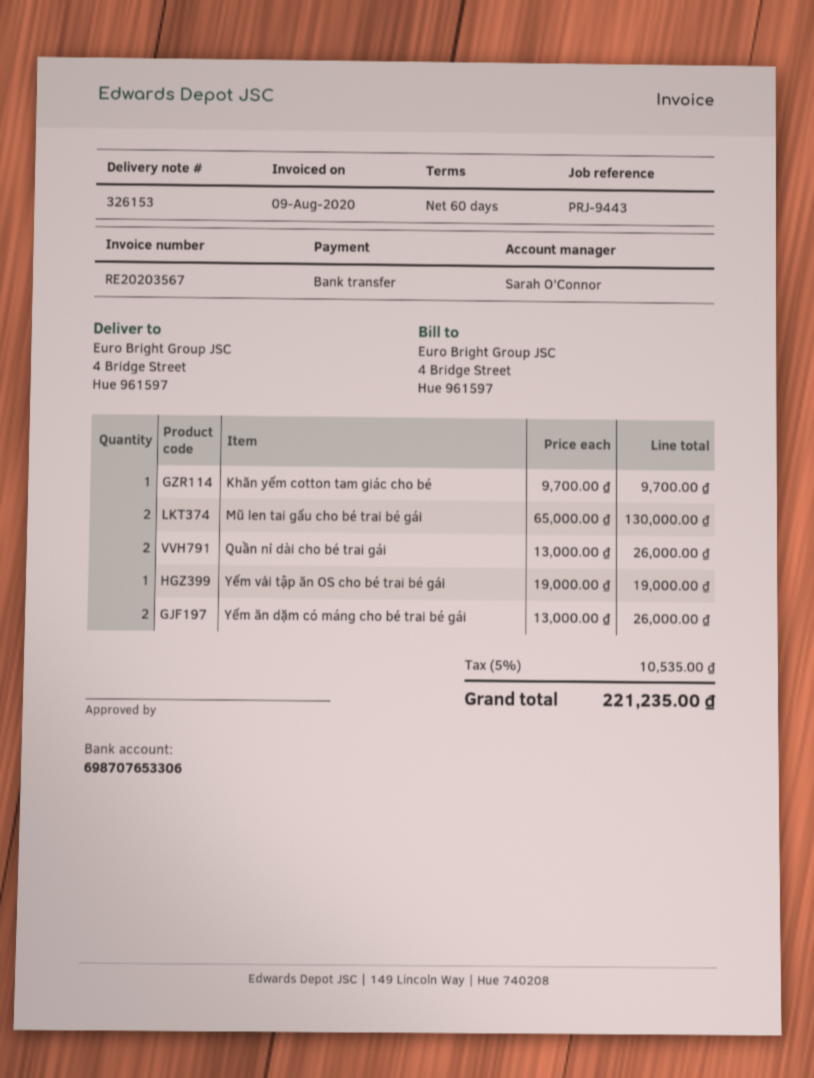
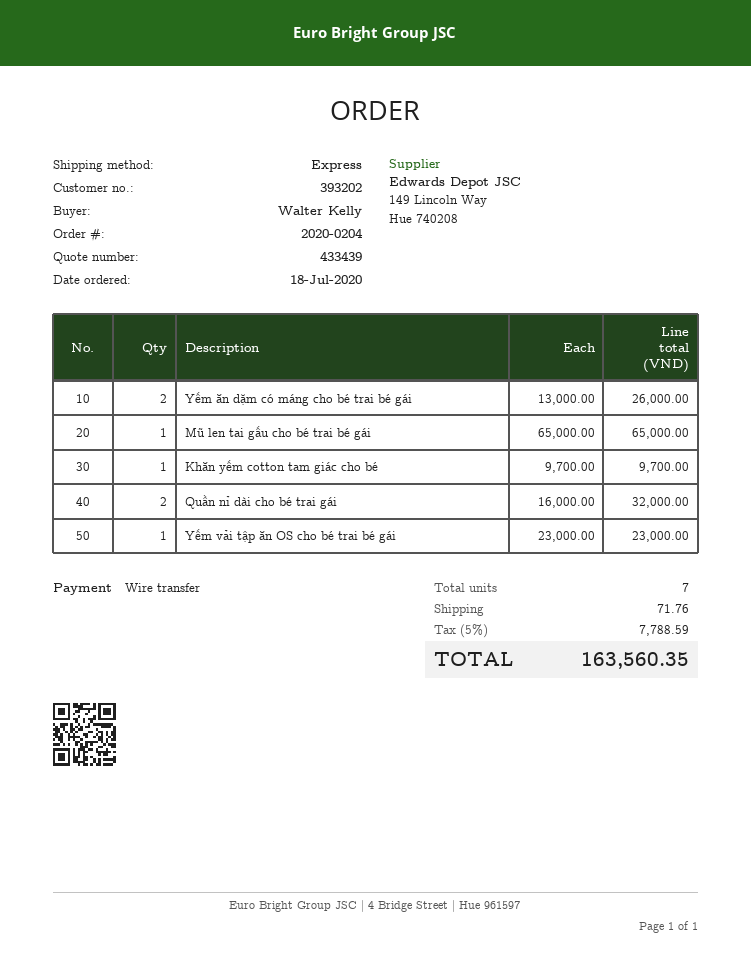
Mũ len tai gấu cho bé trai bé gái: 2 x 65000.00 = 130000.00 -> 1 x 65000.00 = 65000.00
Quần nỉ dài cho bé trai gái: 2 x 13000.00 = 26000.00 -> 2 x 16000.00 = 32000.00
Yếm vải tập ăn OS cho bé trai bé gái: 1 x 19000.00 = 19000.00 -> 1 x 23000.00 = 23000.00
shipping: none -> 71.76
tax: 5% = 10535.00 -> 5% = 7788.59
total: 221235.00 -> 163560.35

